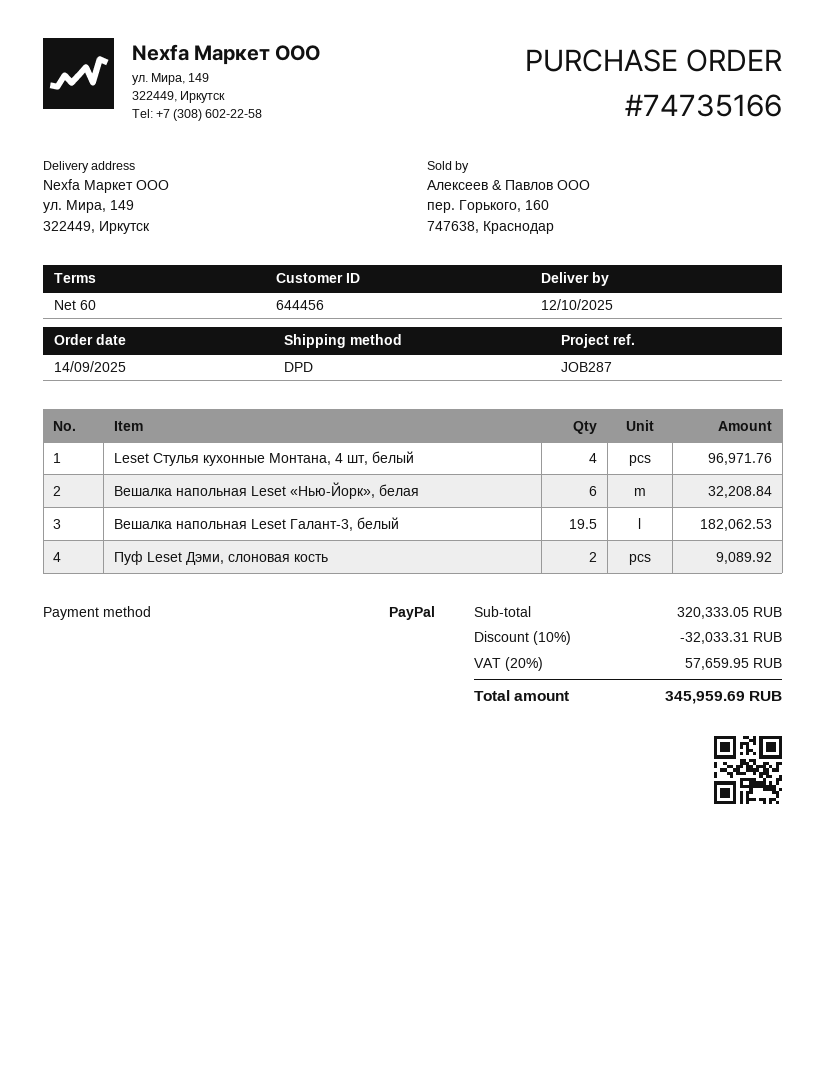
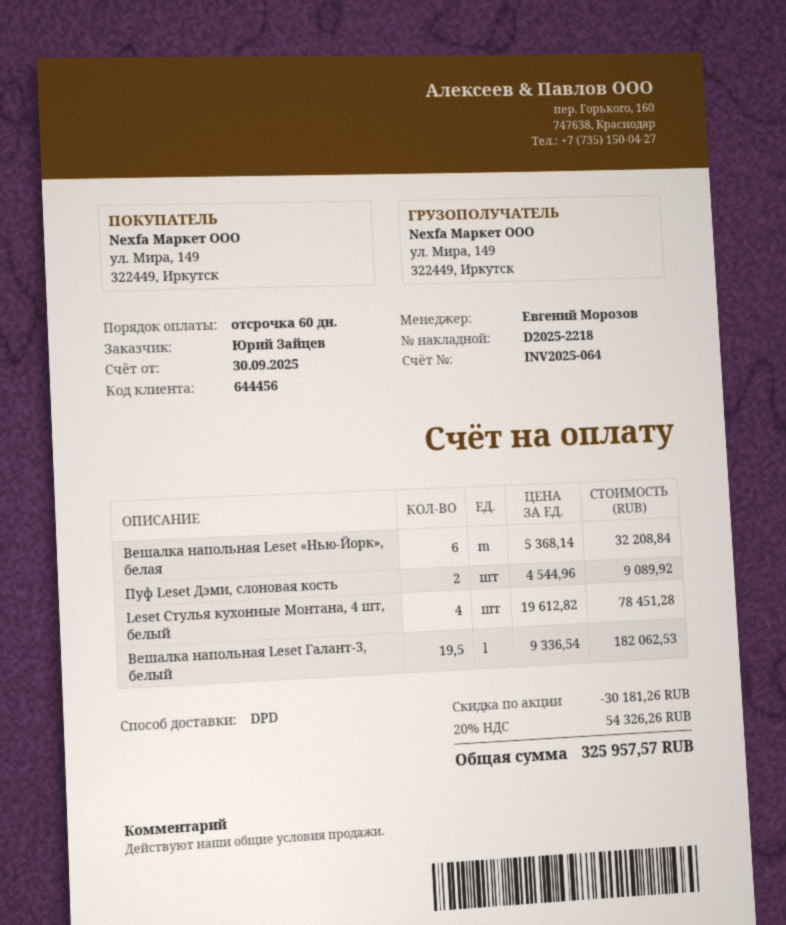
Leset Стулья кухонные Монтана, 4 шт, белый: 4 for 96971.76 -> 4 for 78451.28
discount: 32033.31 -> 30181.26
tax: 20% = 57659.95 -> 20% = 54326.26
total: 345959.69 -> 325957.57

